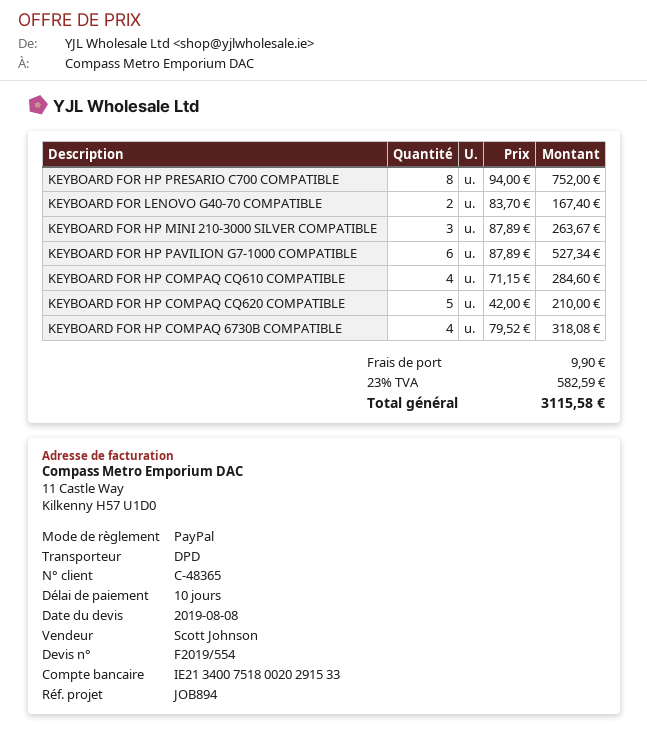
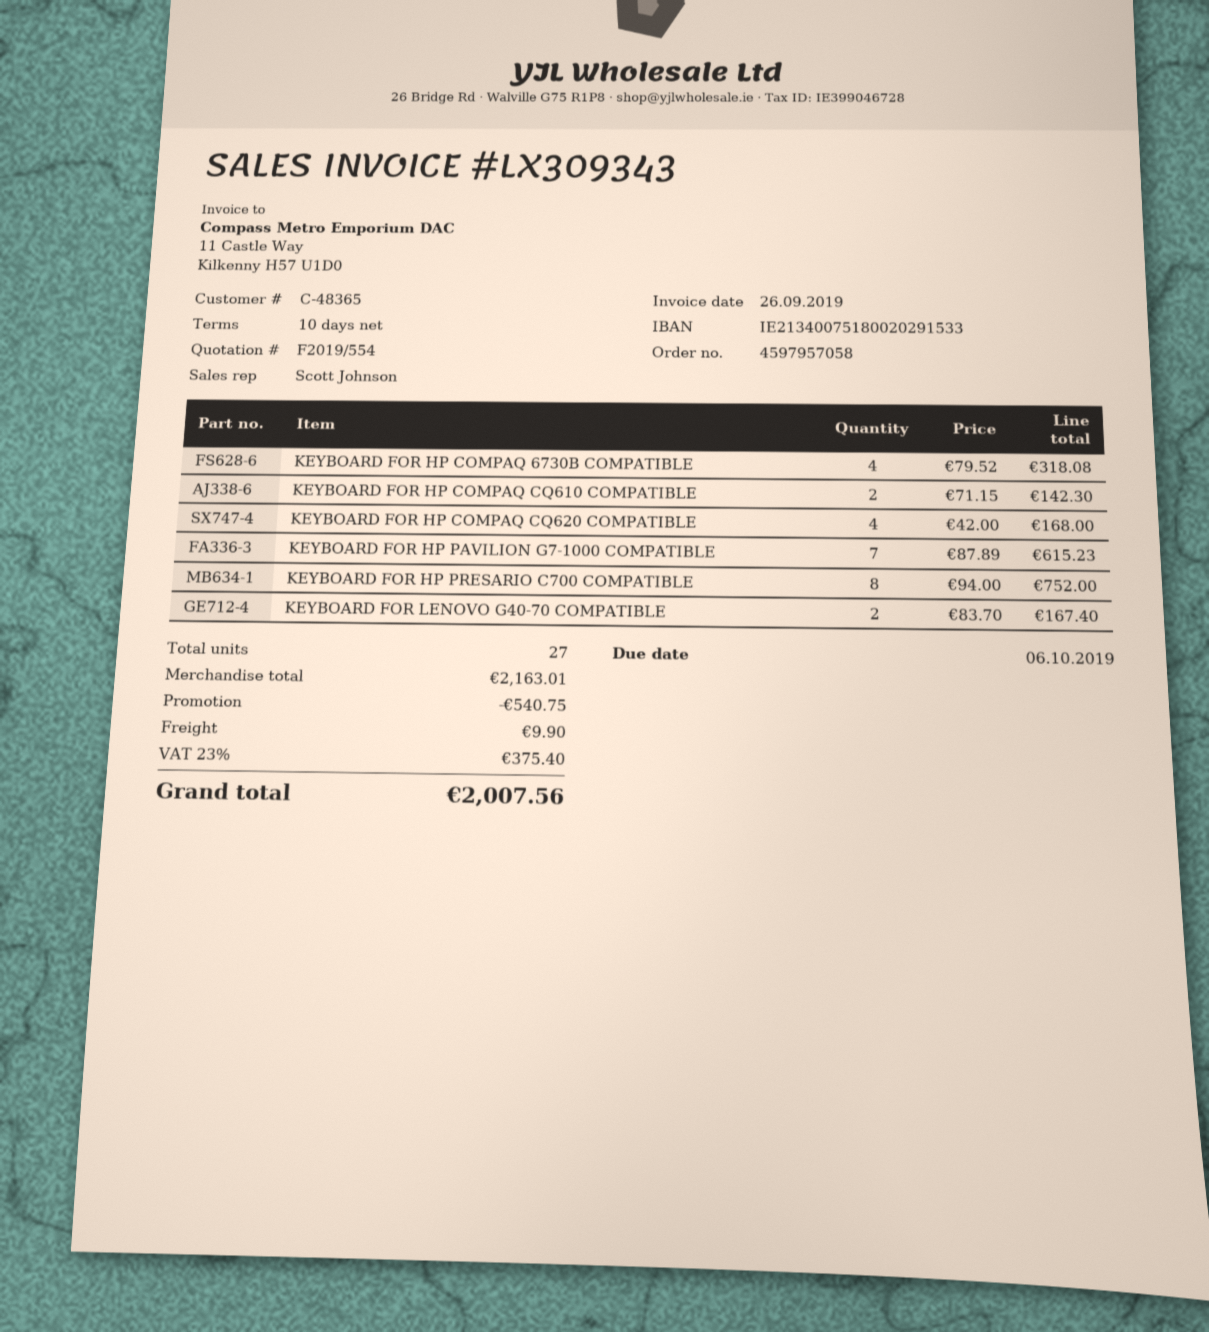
KEYBOARD FOR HP MINI 210-3000 SILVER COMPATIBLE: 3 x 87.89 = 263.67 -> none
KEYBOARD FOR HP PAVILION G7-1000 COMPATIBLE: 6 x 87.89 = 527.34 -> 7 x 87.89 = 615.23
KEYBOARD FOR HP COMPAQ CQ610 COMPATIBLE: 4 x 71.15 = 284.60 -> 2 x 71.15 = 142.30
KEYBOARD FOR HP COMPAQ CQ620 COMPATIBLE: 5 x 42.00 = 210.00 -> 4 x 42.00 = 168.00
discount: none -> 540.75
tax: 23% = 582.59 -> 23% = 375.40
total: 3115.58 -> 2007.56

